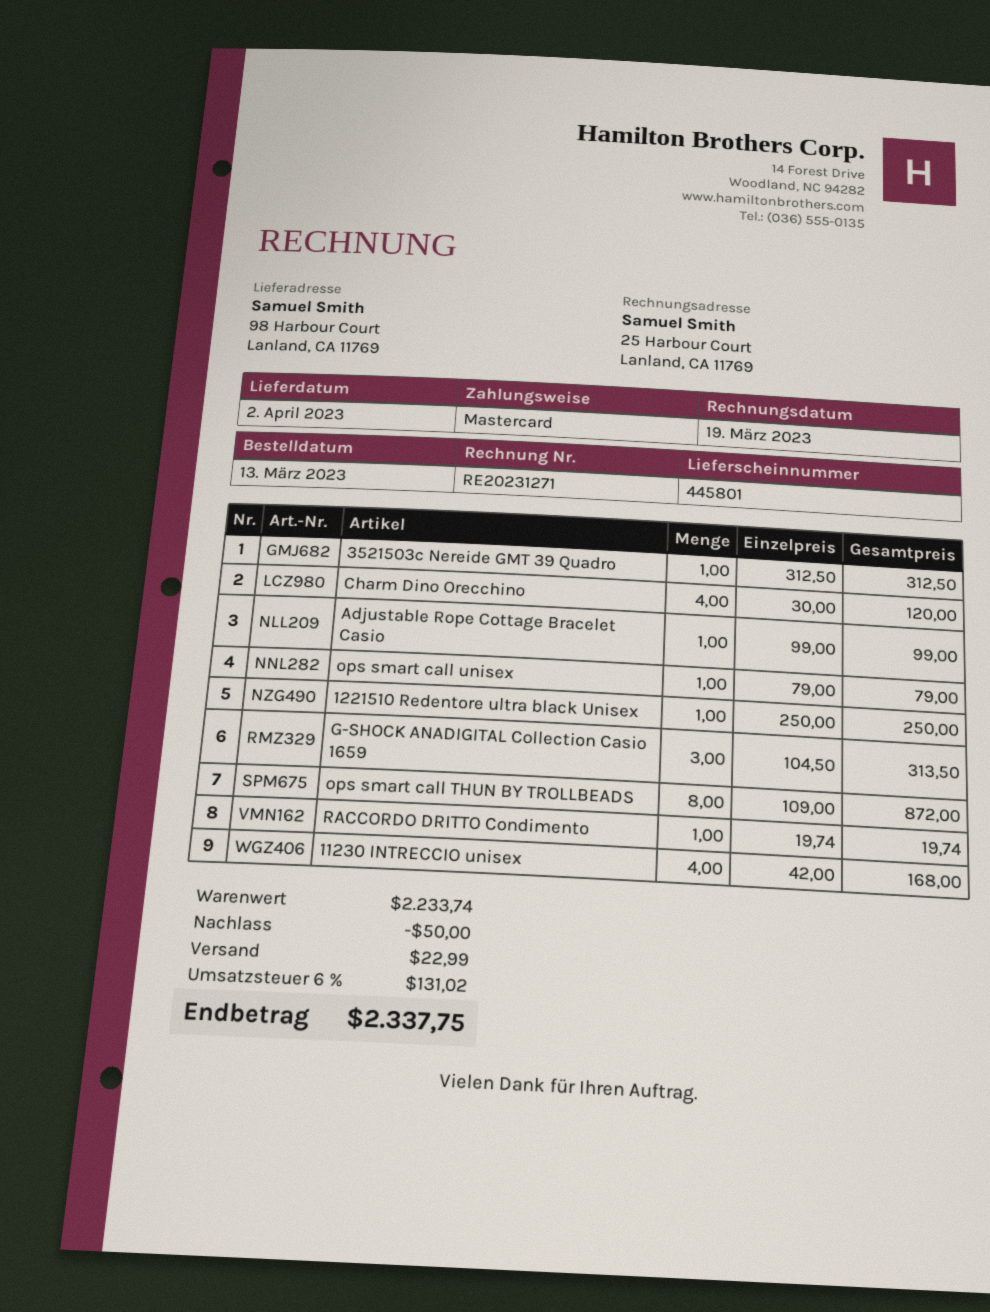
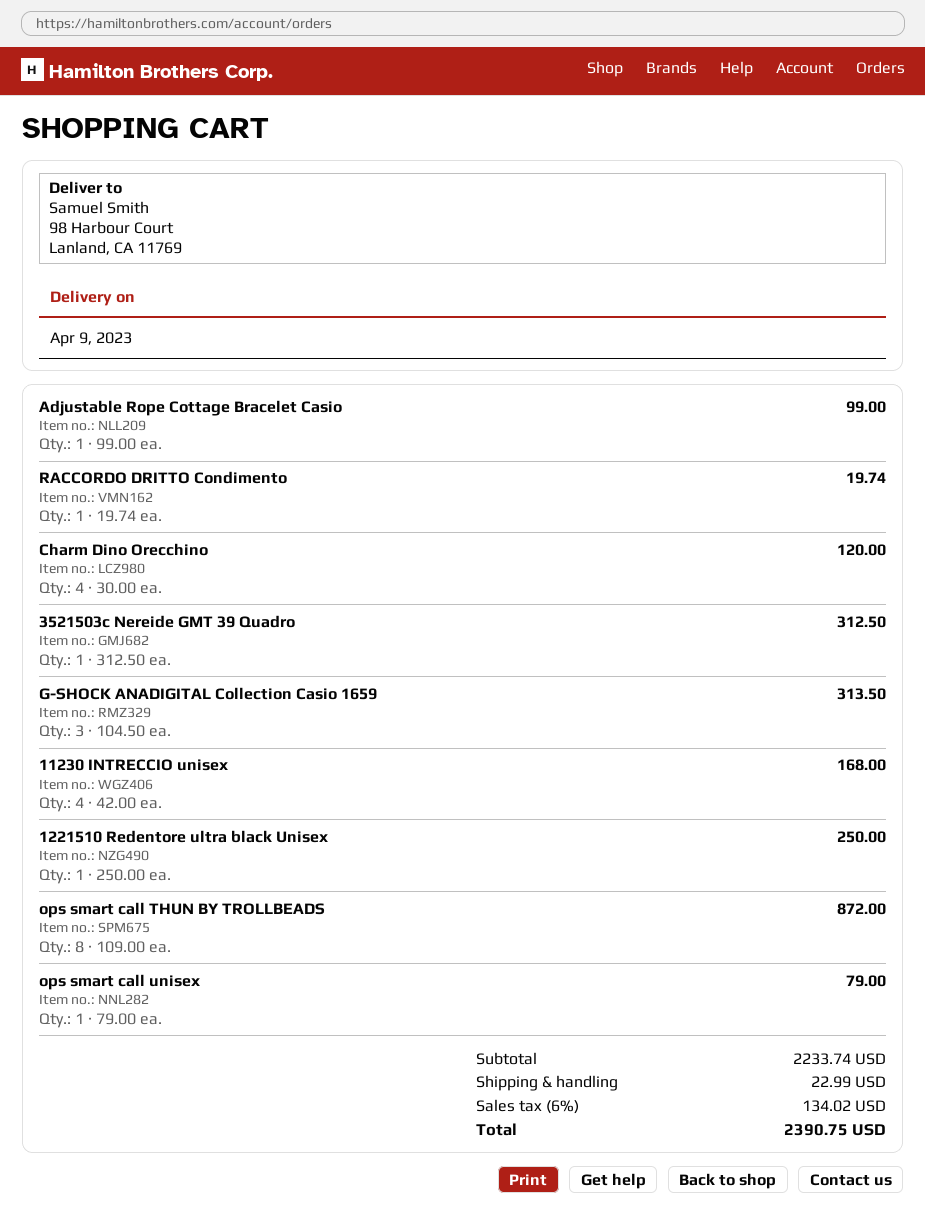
delivery date: 2023-04-02 -> 2023-04-09
discount: 50.00 -> none
tax: 6% = 131.02 -> 6% = 134.02
total: 2337.75 -> 2390.75

